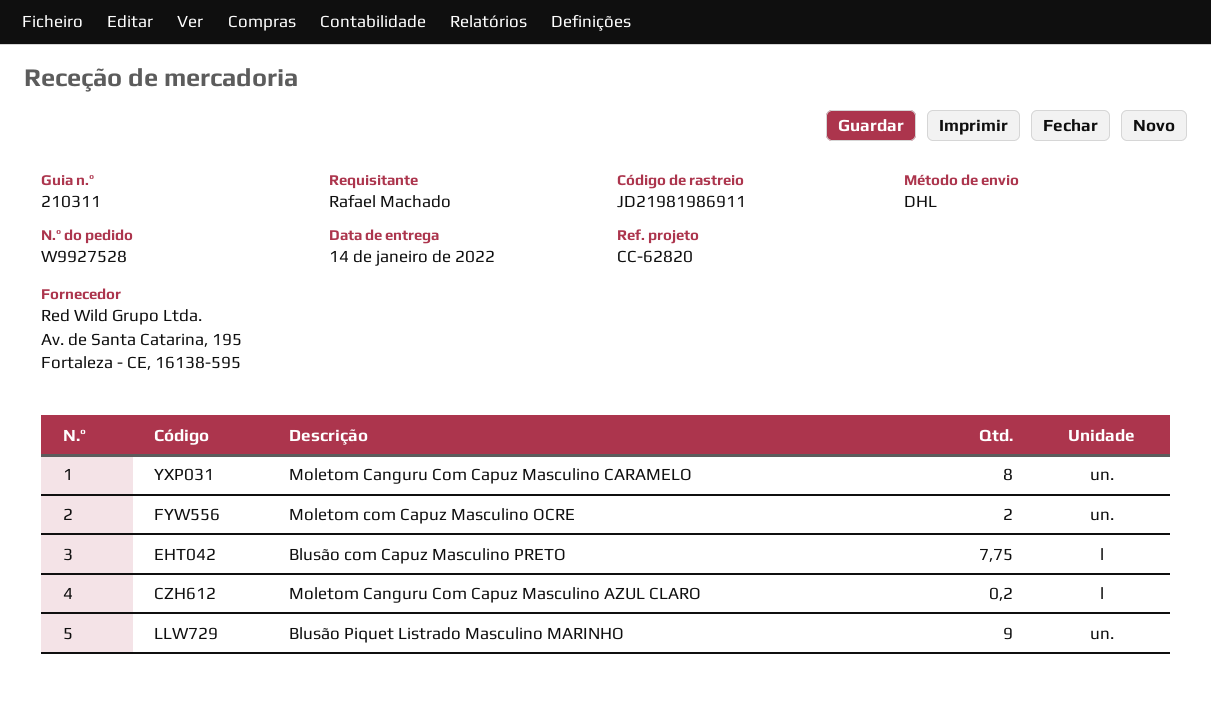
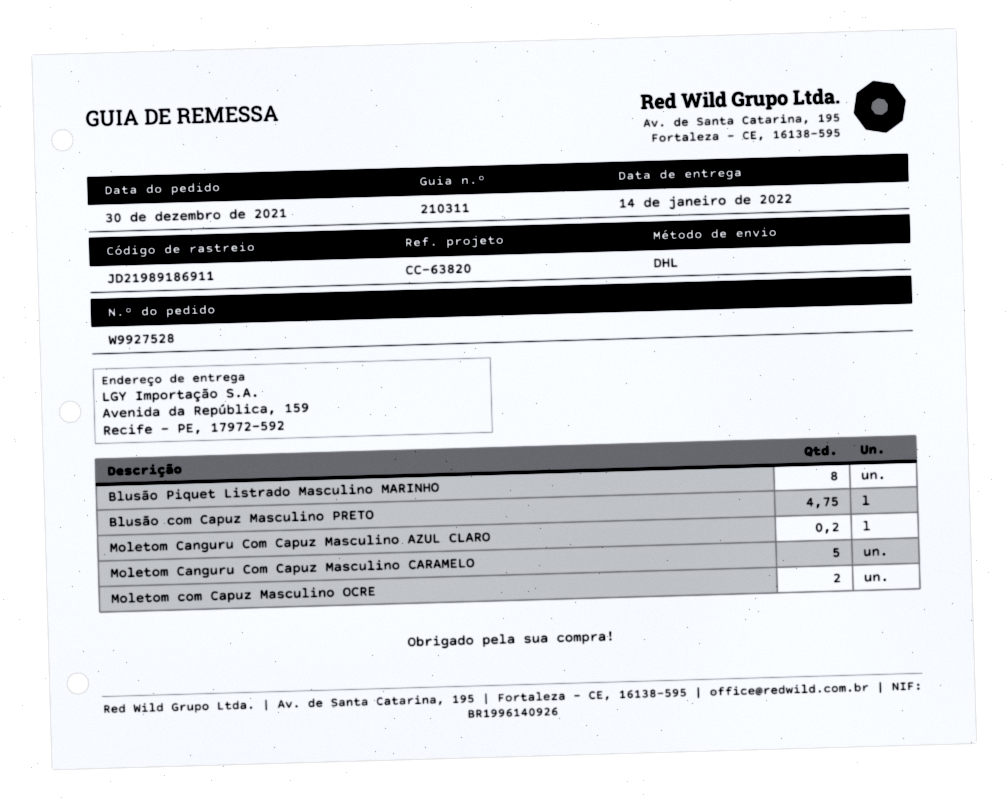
reference: CC-62820 -> CC-63820
tracking number: JD21981986911 -> JD21989186911
Moletom Canguru Com Capuz Masculino CARAMELO: 8 -> 5
Blusão com Capuz Masculino PRETO: 7.75 -> 4.75
Blusão Piquet Listrado Masculino MARINHO: 9 -> 8

